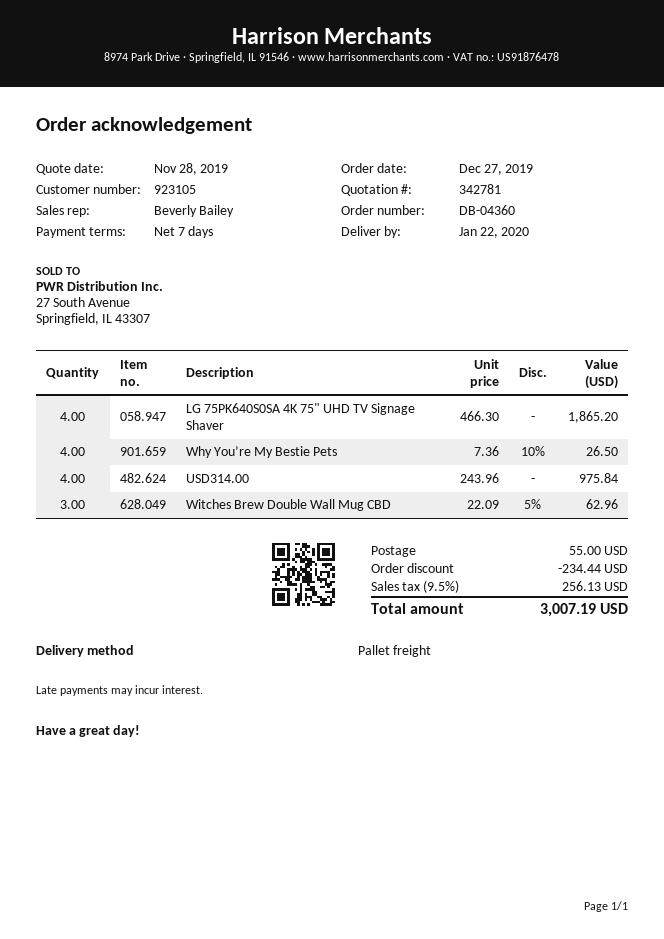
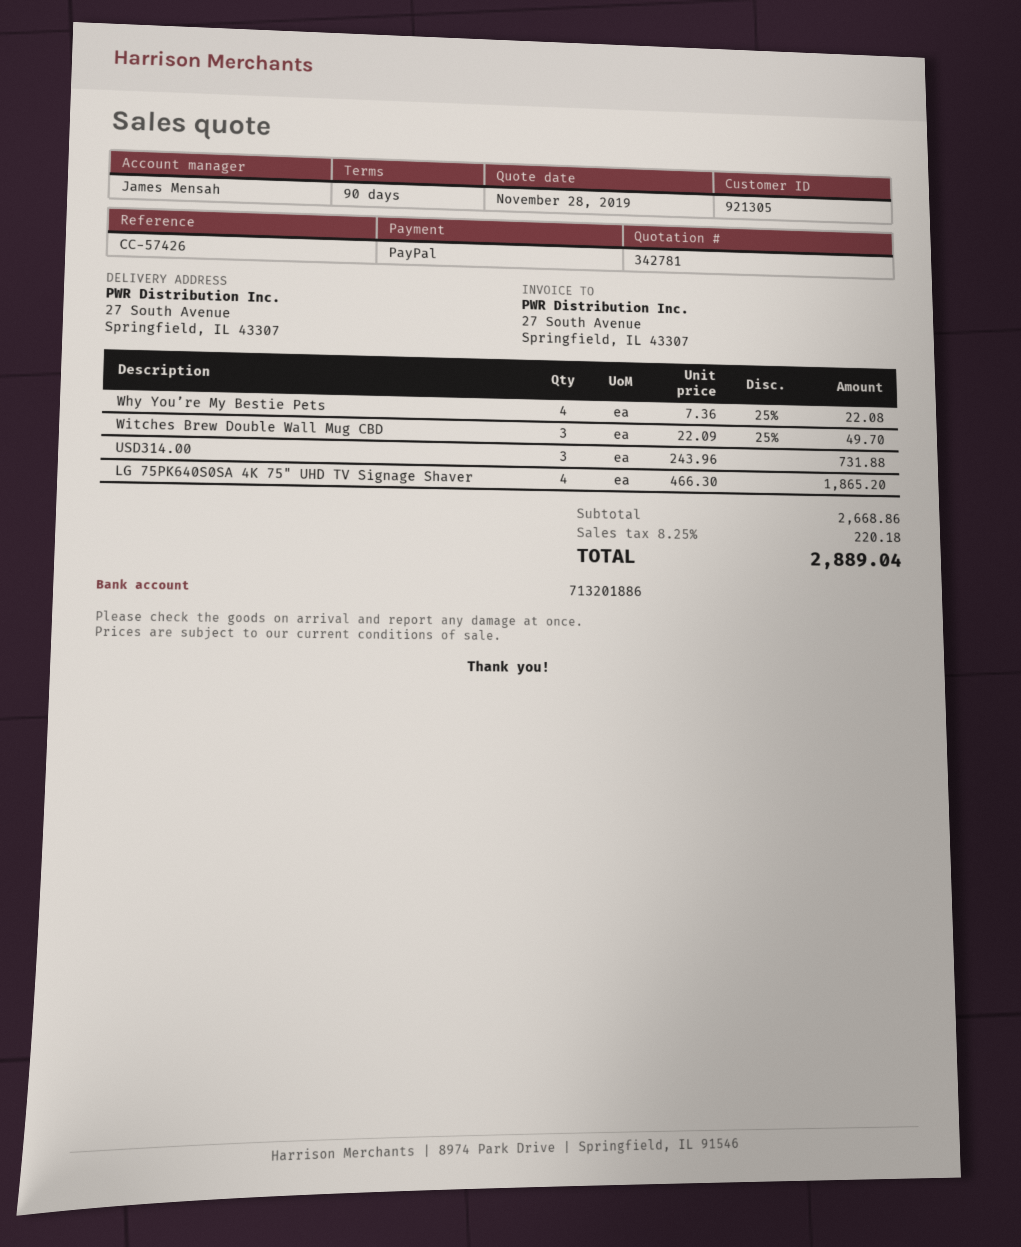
payment terms: 7 days -> 90 days
customer number: 923105 -> 921305
sales rep: Beverly Bailey -> James Mensah
Why You’re My Bestie Pets: 4 x 7.36 - 10% = 26.50 -> 4 x 7.36 - 25% = 22.08
USD314.00: 4 x 243.96 = 975.84 -> 3 x 243.96 = 731.88
Witches Brew Double Wall Mug CBD: 3 x 22.09 - 5% = 62.96 -> 3 x 22.09 - 25% = 49.70
discount: 234.44 -> none
shipping: 55.00 -> none
tax: 9.5% = 256.13 -> 8.25% = 220.18
total: 3007.19 -> 2889.04

